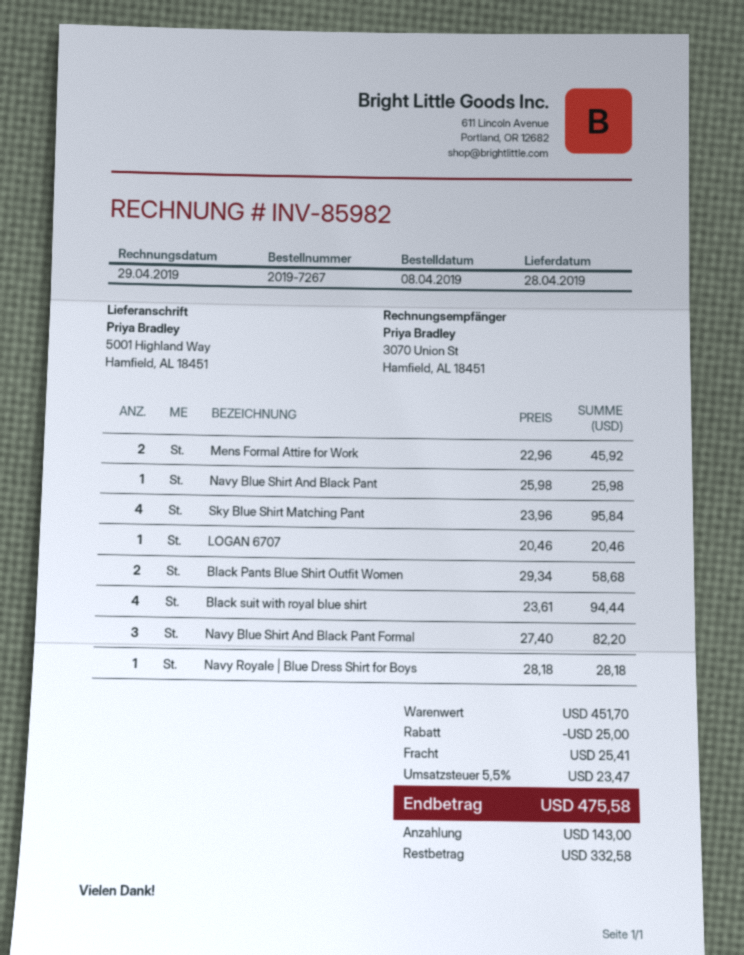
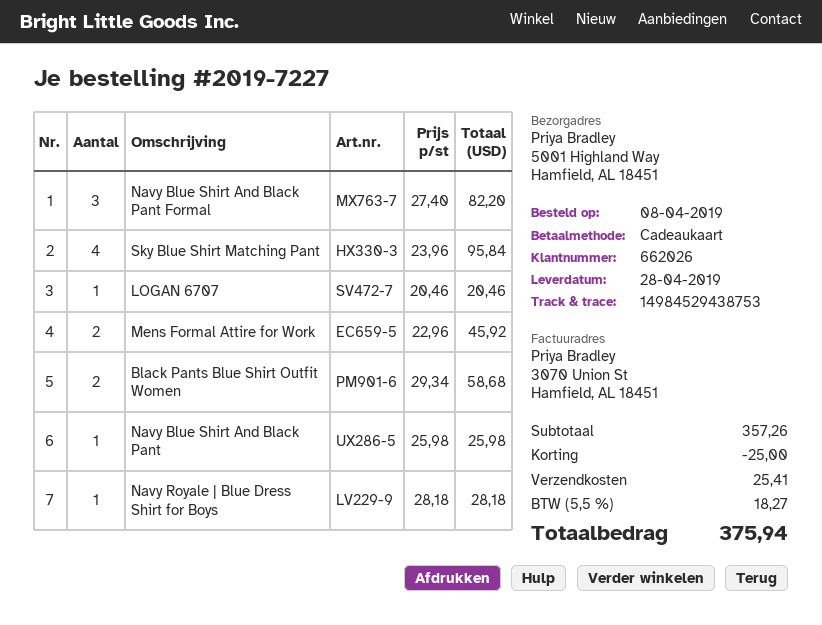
order number: 2019-7267 -> 2019-7227
Black suit with royal blue shirt: 4 x 23.61 = 94.44 -> none
subtotal: 451.70 -> 357.26
tax: 5.5% = 23.47 -> 5.5% = 18.27
total: 475.58 -> 375.94

